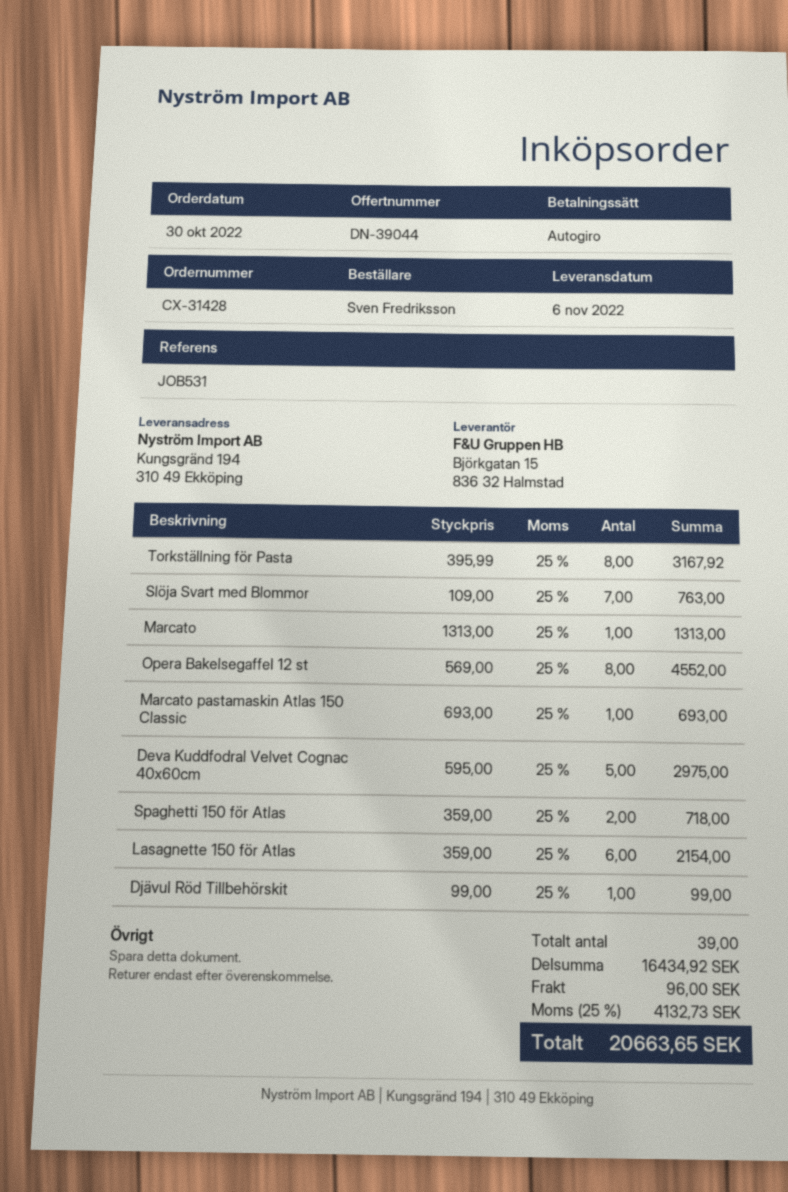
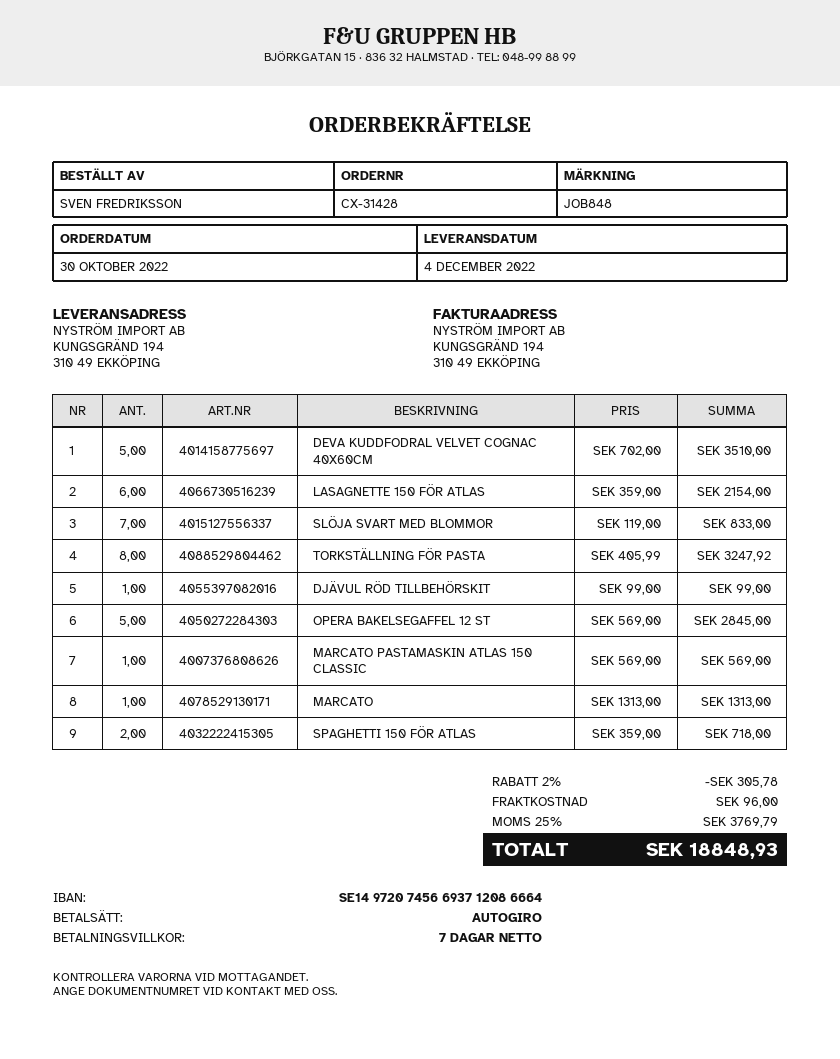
delivery date: 2022-11-06 -> 2022-12-04
reference: JOB531 -> JOB848
Torkställning för Pasta: 8 x 395.99 = 3167.92 -> 8 x 405.99 = 3247.92
Slöja Svart med Blommor: 7 x 109.00 = 763.00 -> 7 x 119.00 = 833.00
Opera Bakelsegaffel 12 st: 8 x 569.00 = 4552.00 -> 5 x 569.00 = 2845.00
Marcato pastamaskin Atlas 150 Classic: 1 x 693.00 = 693.00 -> 1 x 569.00 = 569.00
Deva Kuddfodral Velvet Cognac 40x60cm: 5 x 595.00 = 2975.00 -> 5 x 702.00 = 3510.00
discount: none -> 2% = 305.78
tax: 25% = 4132.73 -> 25% = 3769.79
total: 20663.65 -> 18848.93

